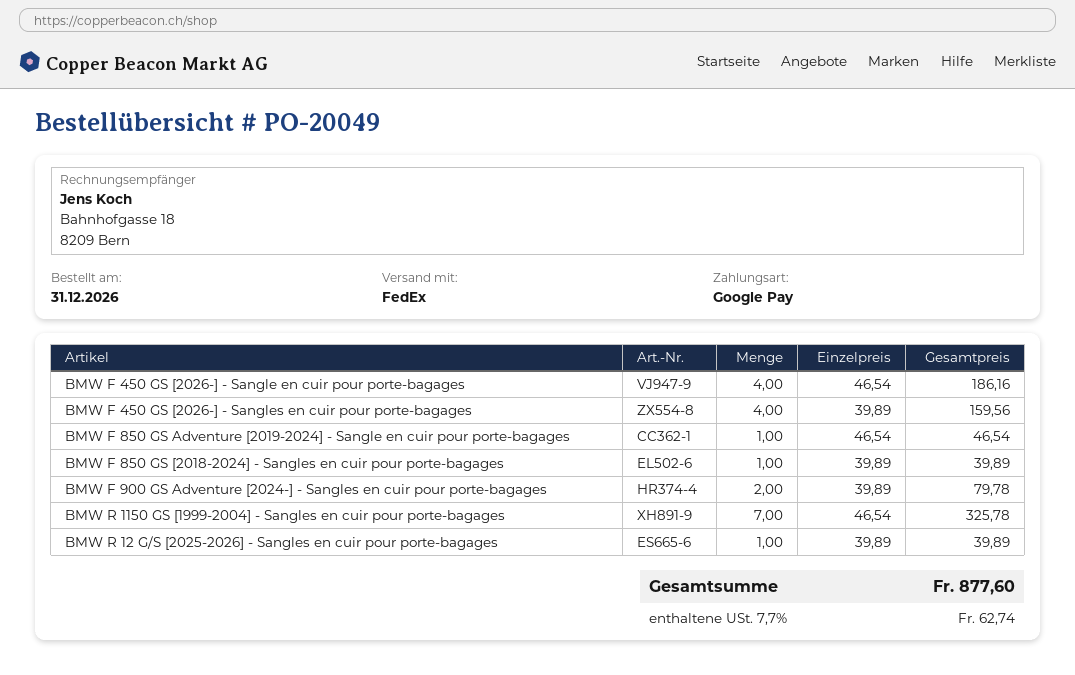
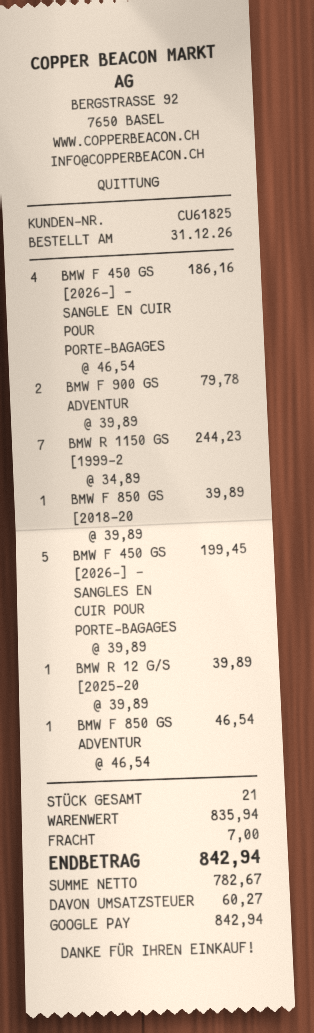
BMW F 450 GS [2026-] - Sangles en cuir pour porte-bagages: 4 x 39.89 = 159.56 -> 5 x 39.89 = 199.45
BMW R 1150 GS [1999-2004] - Sangles en cuir pour porte-bagages: 7 x 46.54 = 325.78 -> 7 x 34.89 = 244.23
shipping: none -> 7.00
tax: 62.74 -> 60.27
total: 877.60 -> 842.94

